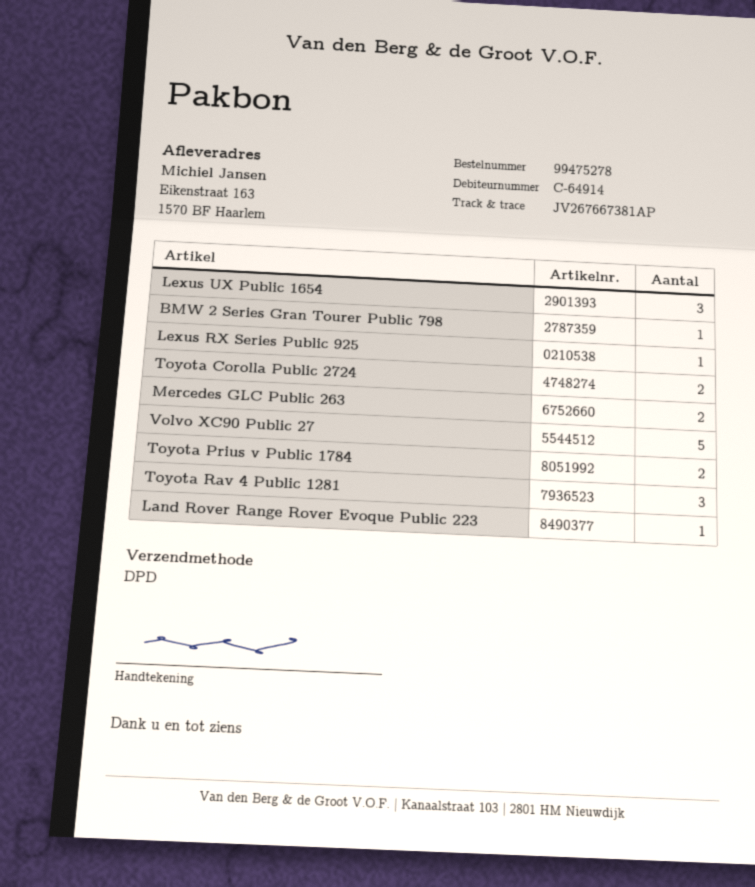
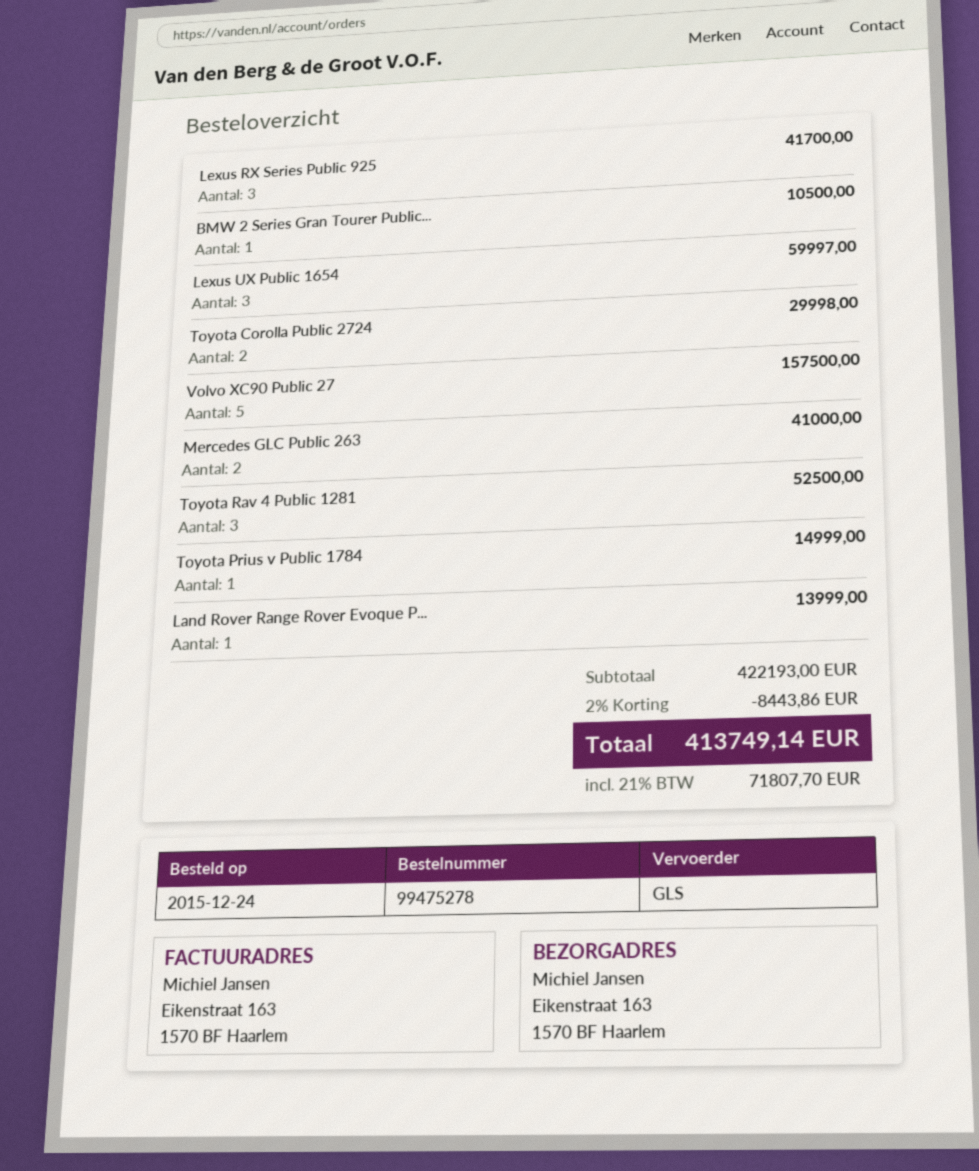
shipping method: DPD -> GLS
Lexus RX Series Public 925: 1 -> 3
Toyota Prius v Public 1784: 2 -> 1

